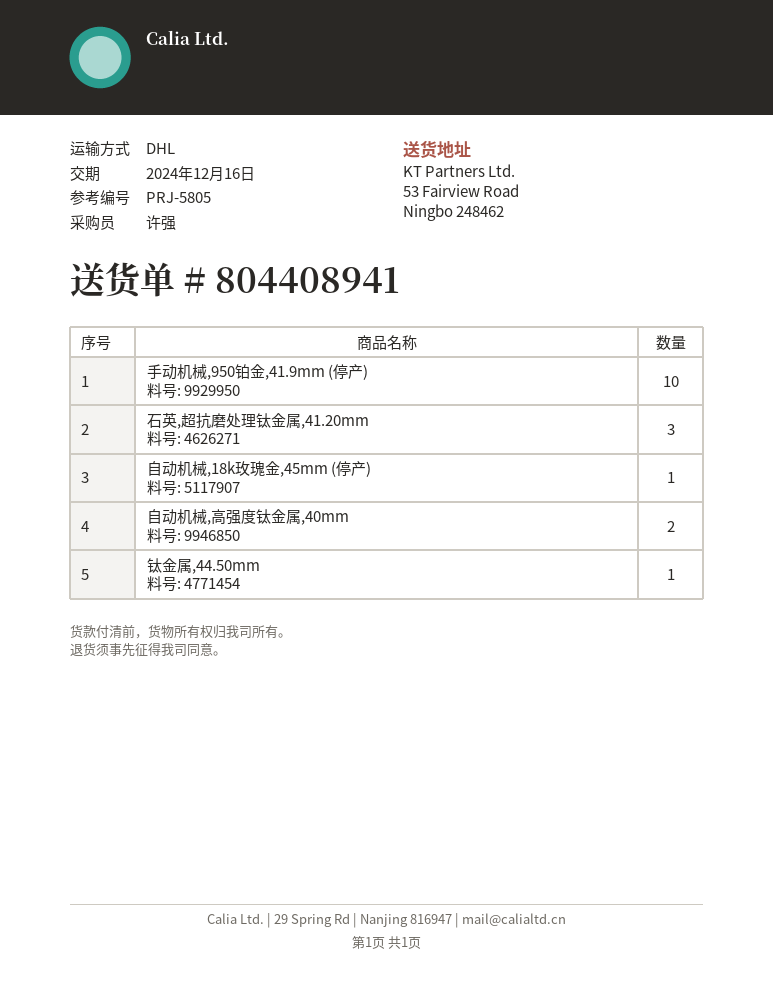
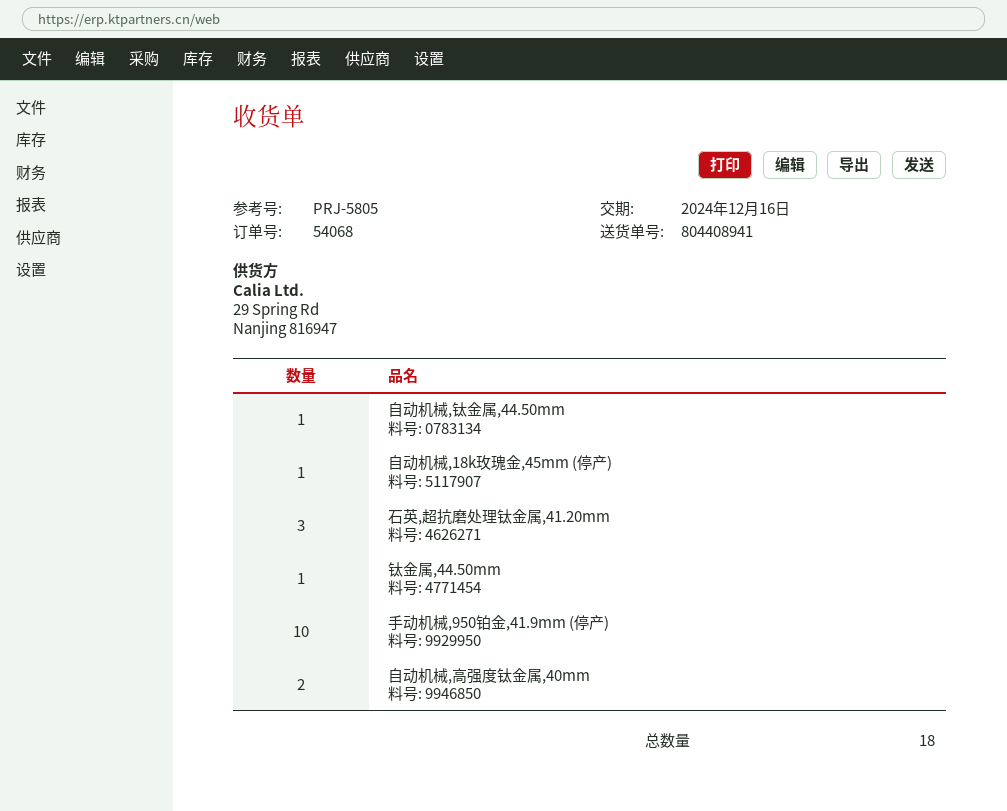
自动机械,钛金属,44.50mm: none -> 1

